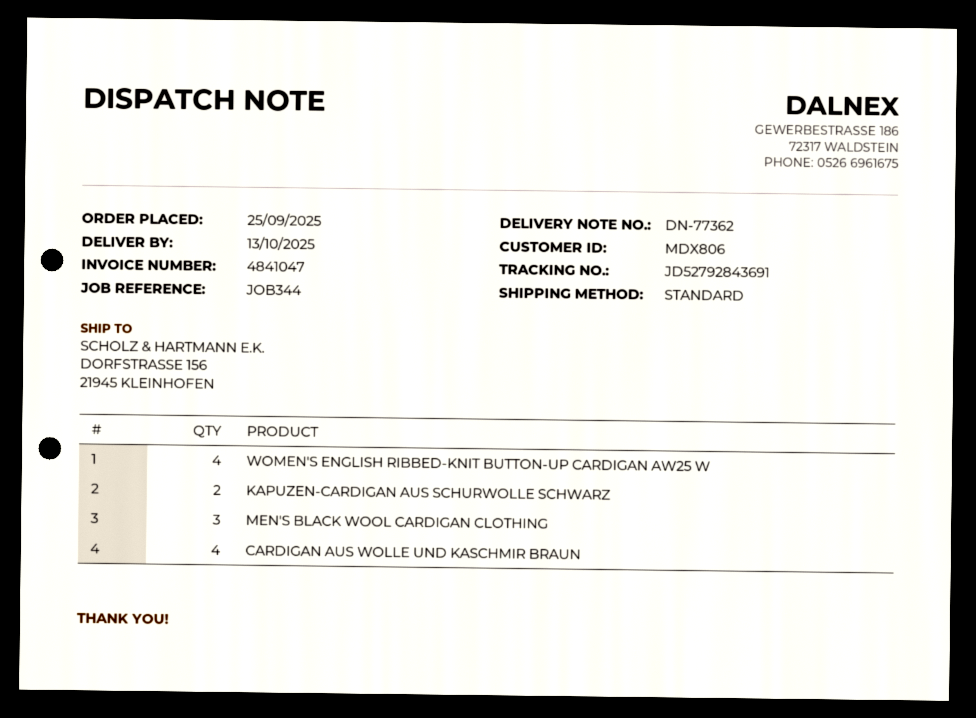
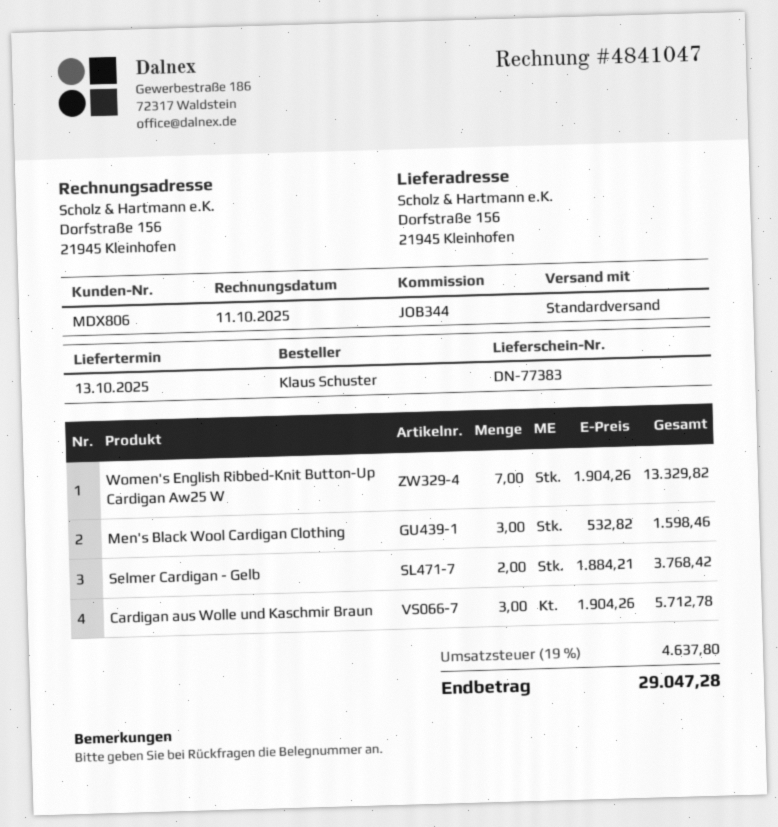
delivery note number: DN-77362 -> DN-77383
WOMEN'S ENGLISH RIBBED-KNIT BUTTON-UP CARDIGAN AW25 W: 4 -> 7
KAPUZEN-CARDIGAN AUS SCHURWOLLE SCHWARZ: 2 -> none
CARDIGAN AUS WOLLE UND KASCHMIR BRAUN: 4 -> 3
Selmer Cardigan - Gelb: none -> 2

